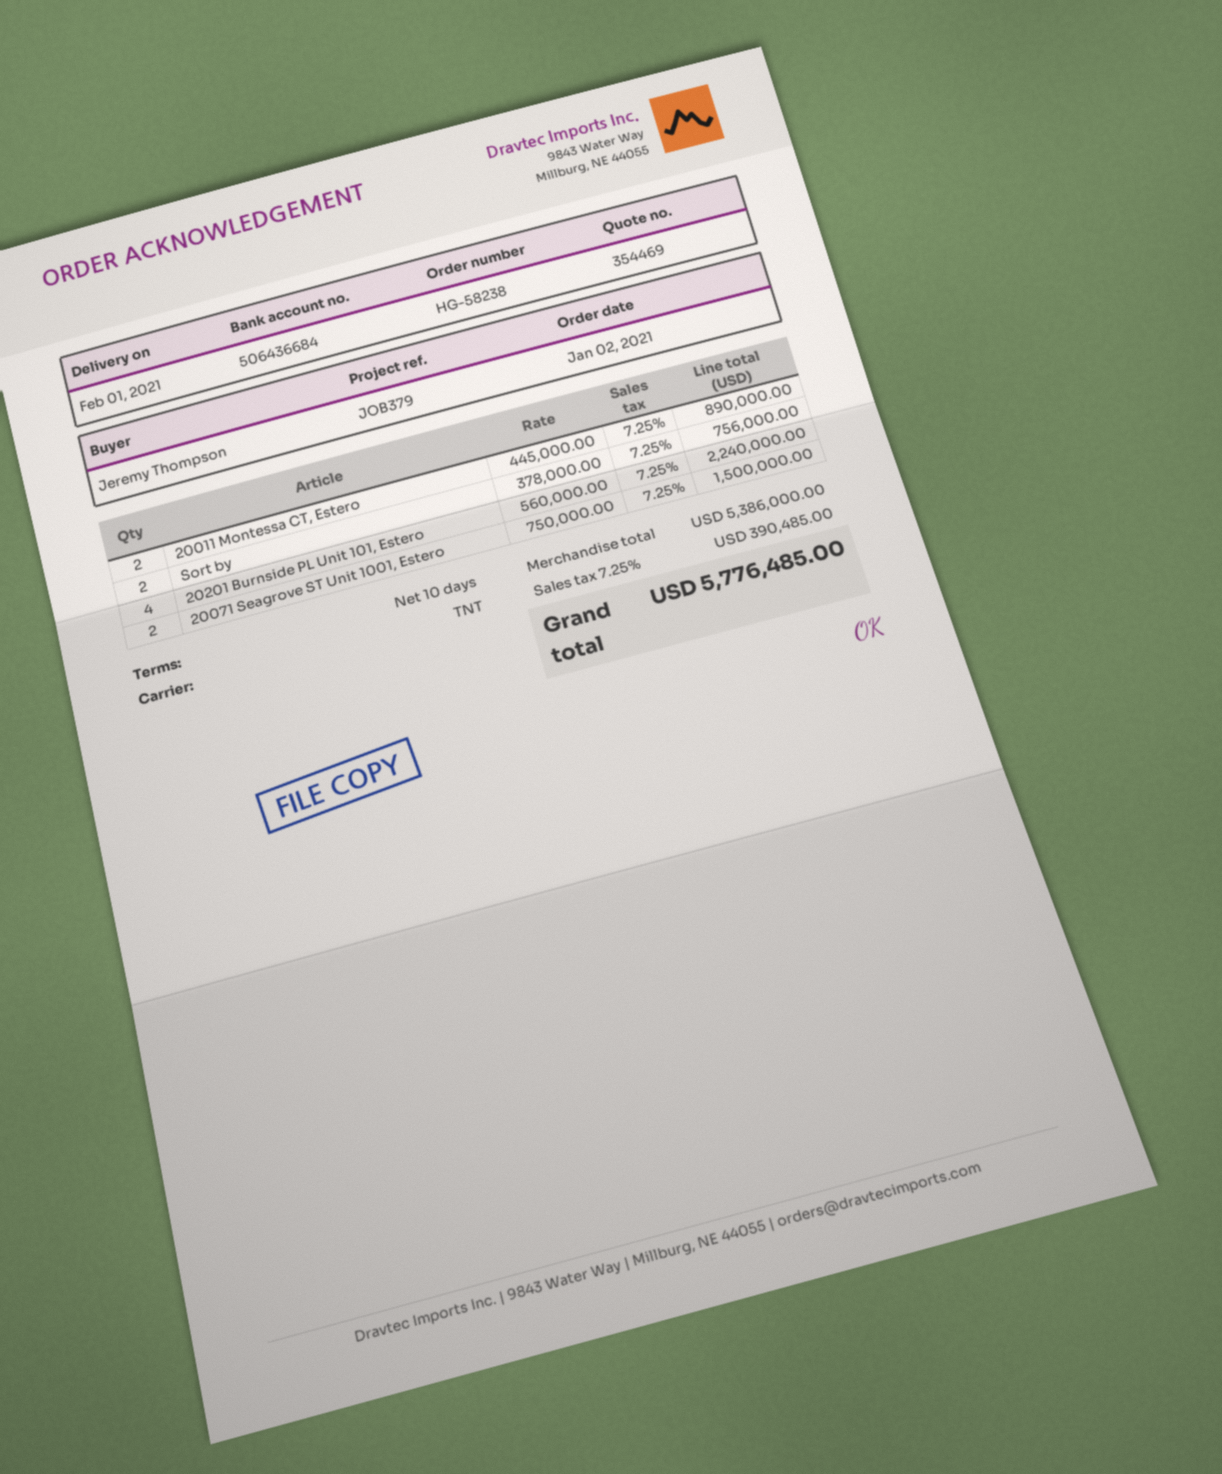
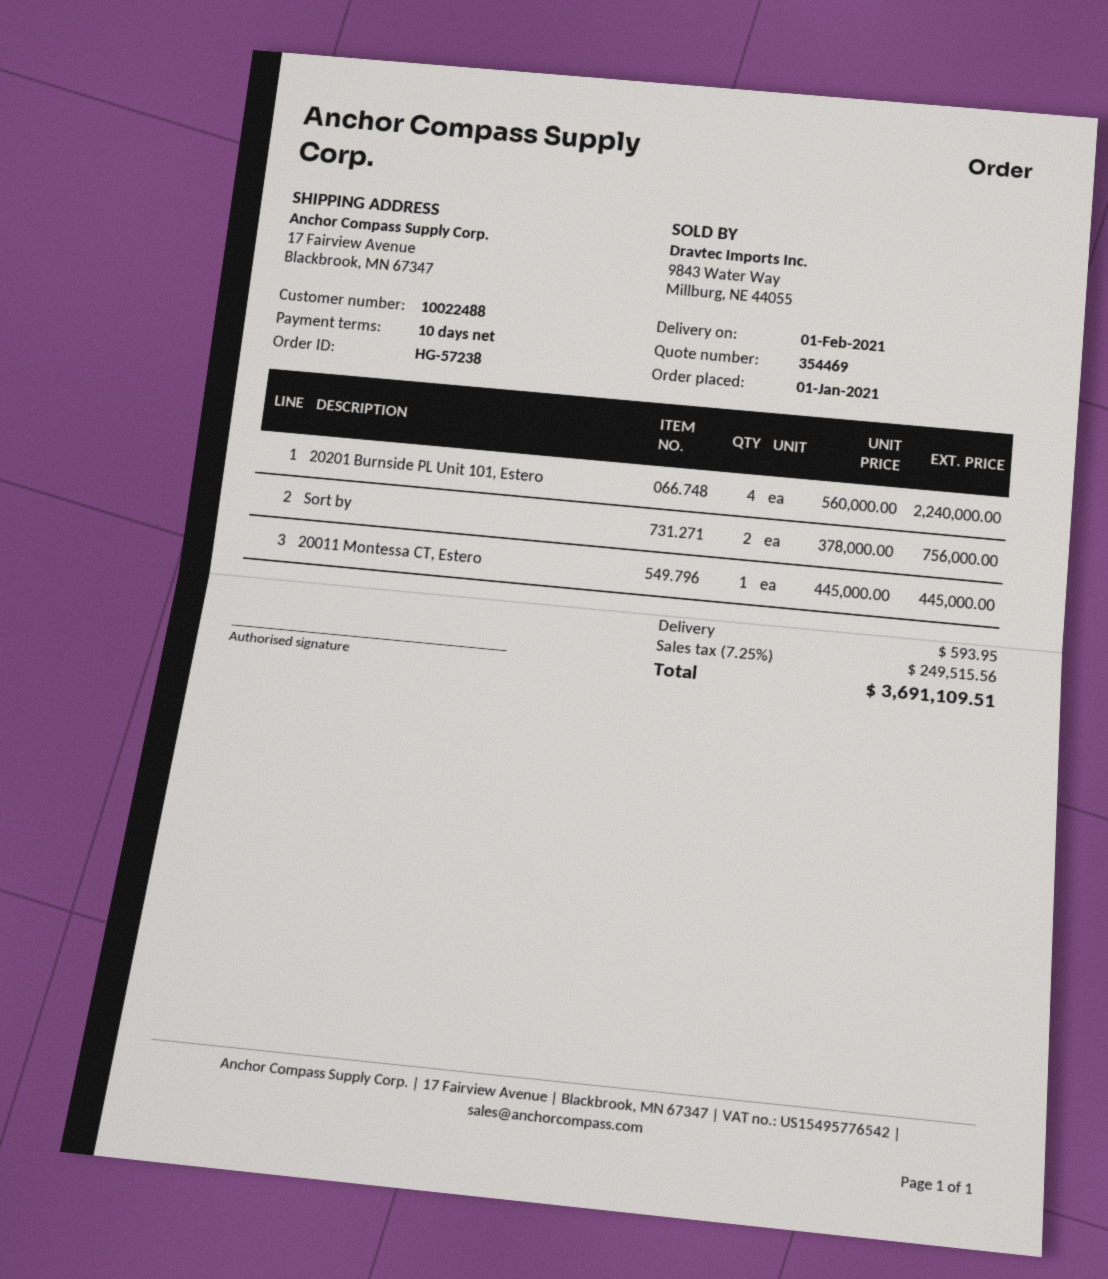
order number: HG-58238 -> HG-57238
order date: 2021-01-02 -> 2021-01-01
20011 Montessa CT, Estero: 2 x 445000.00 = 890000.00 -> 1 x 445000.00 = 445000.00
20071 Seagrove ST Unit 1001, Estero: 2 x 750000.00 = 1500000.00 -> none
shipping: none -> 593.95
tax: 7.25% = 390485.00 -> 7.25% = 249515.56
total: 5776485.00 -> 3691109.51

